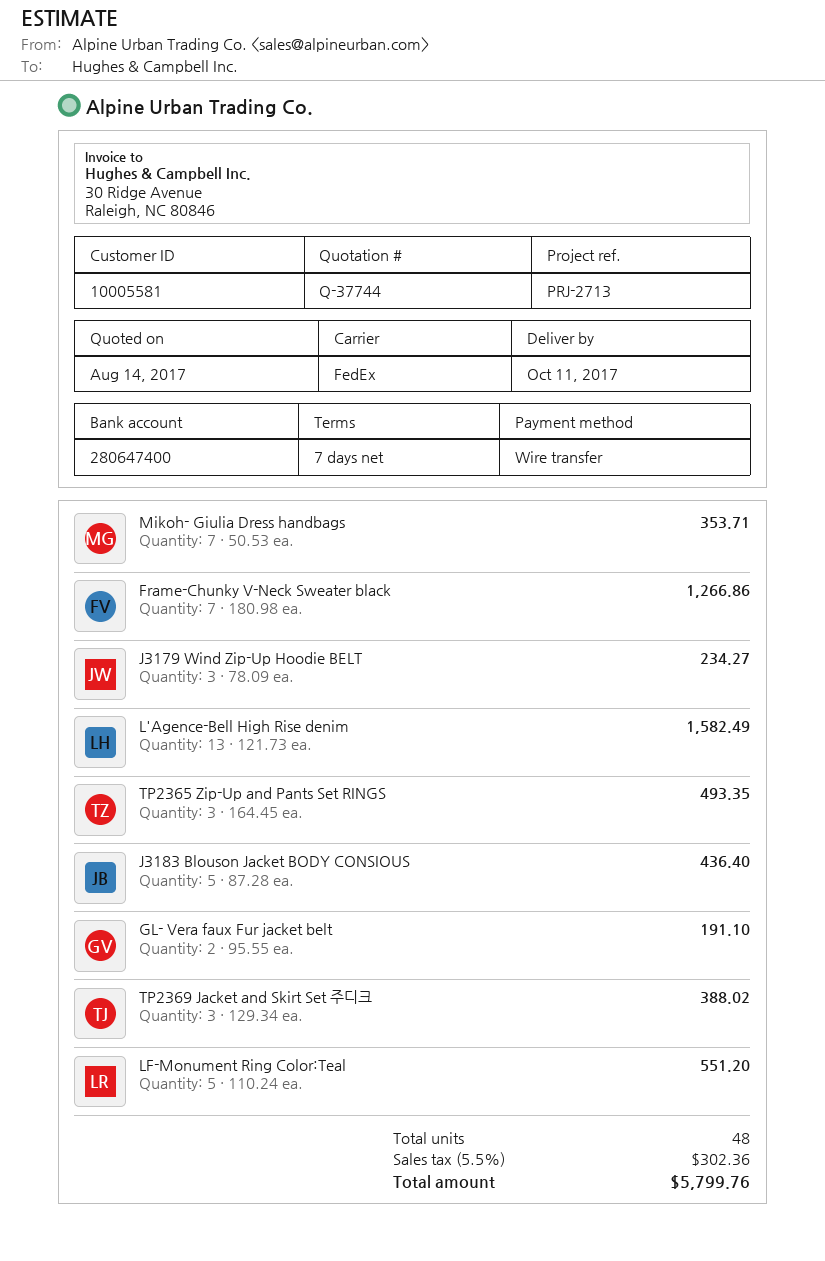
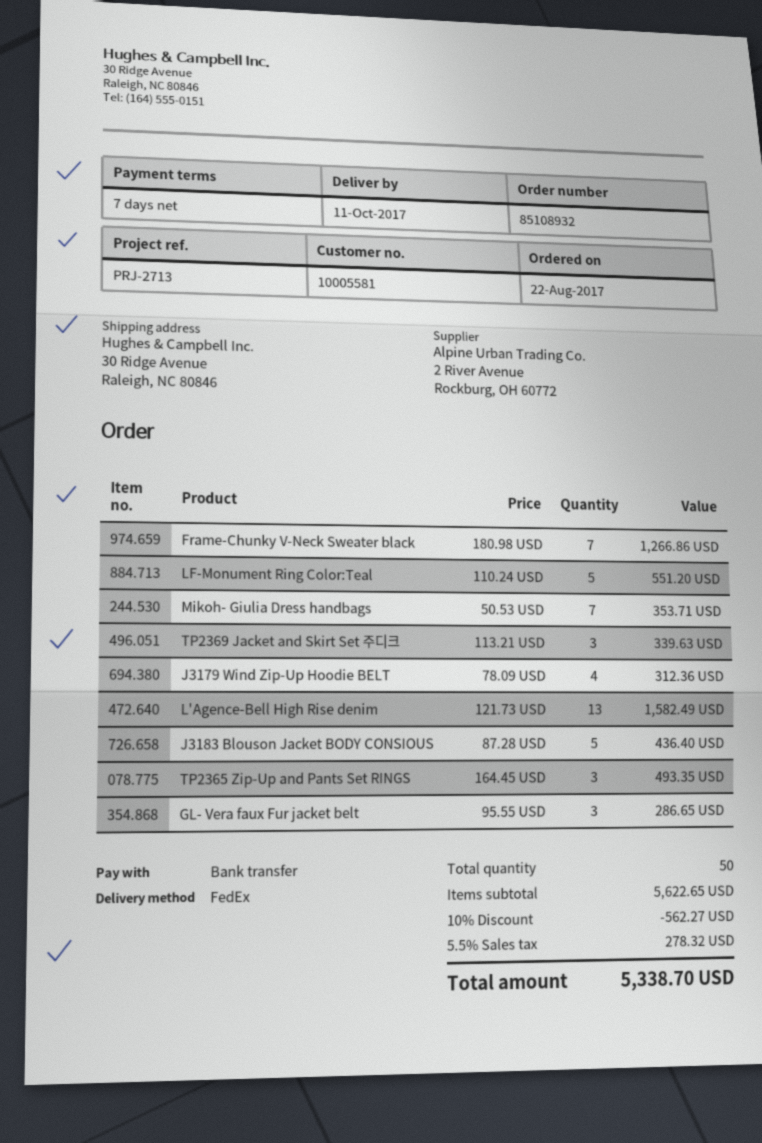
J3179 Wind Zip-Up Hoodie BELT: 3 x 78.09 = 234.27 -> 4 x 78.09 = 312.36
GL- Vera faux Fur jacket belt: 2 x 95.55 = 191.10 -> 3 x 95.55 = 286.65
TP2369 Jacket and Skirt Set 주디크: 3 x 129.34 = 388.02 -> 3 x 113.21 = 339.63
total quantity: 48 -> 50
discount: none -> 10% = 562.27
tax: 5.5% = 302.36 -> 5.5% = 278.32
total: 5799.76 -> 5338.70

